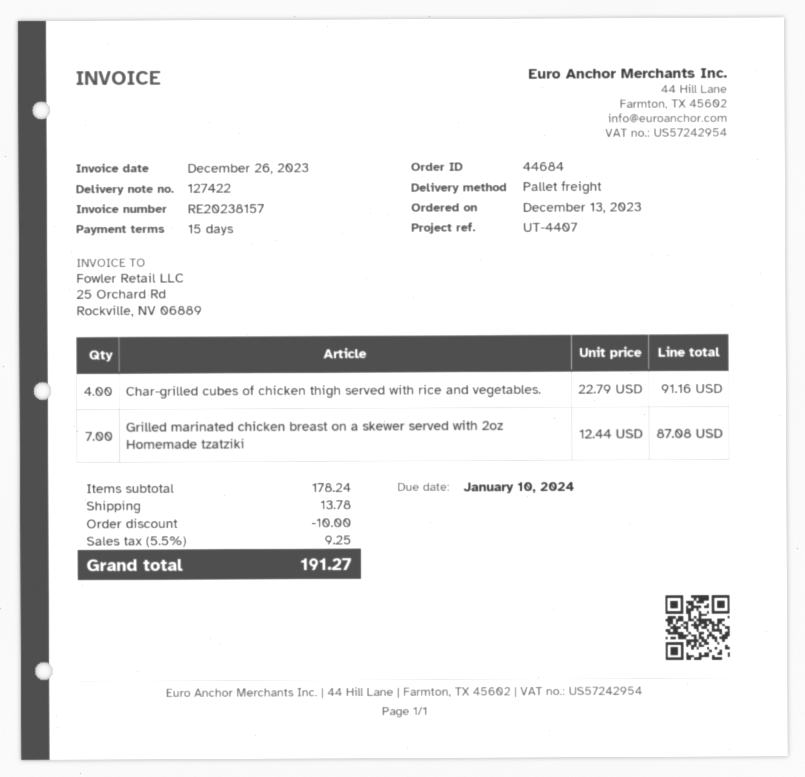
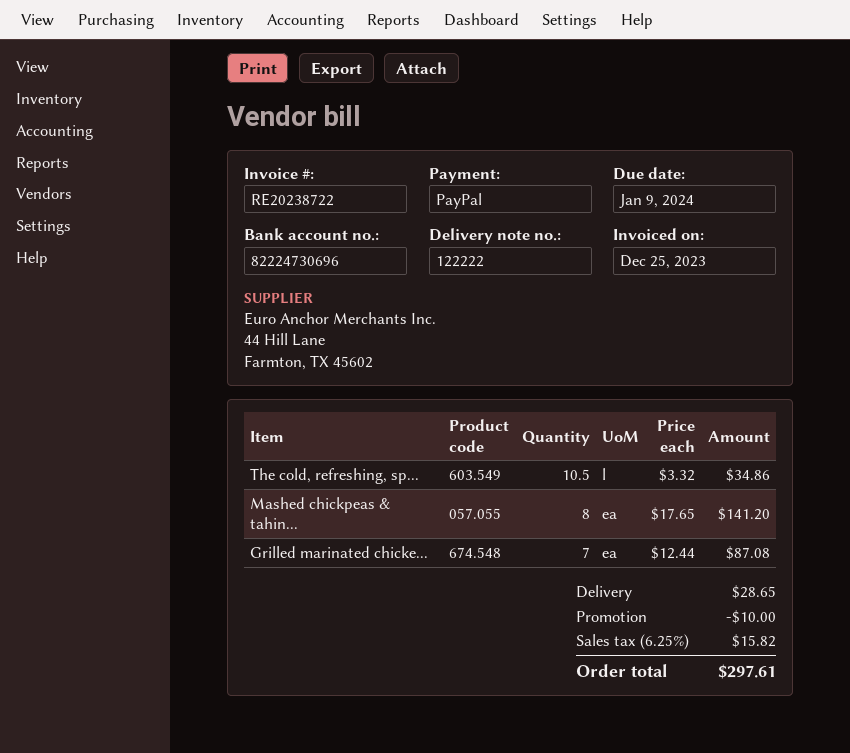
delivery note number: 127422 -> 122222
invoice number: RE20238157 -> RE20238722
invoice date: 2023-12-26 -> 2023-12-25
due date: 2024-01-10 -> 2024-01-09
Char-grilled cubes of chicken thigh served with rice and vegetables.: 4 x 22.79 = 91.16 -> none
The cold, refreshing, sp...: none -> 10.5 x 3.32 = 34.86
Mashed chickpeas & tahin...: none -> 8 x 17.65 = 141.20
shipping: 13.78 -> 28.65
tax: 5.5% = 9.25 -> 6.25% = 15.82
total: 191.27 -> 297.61

